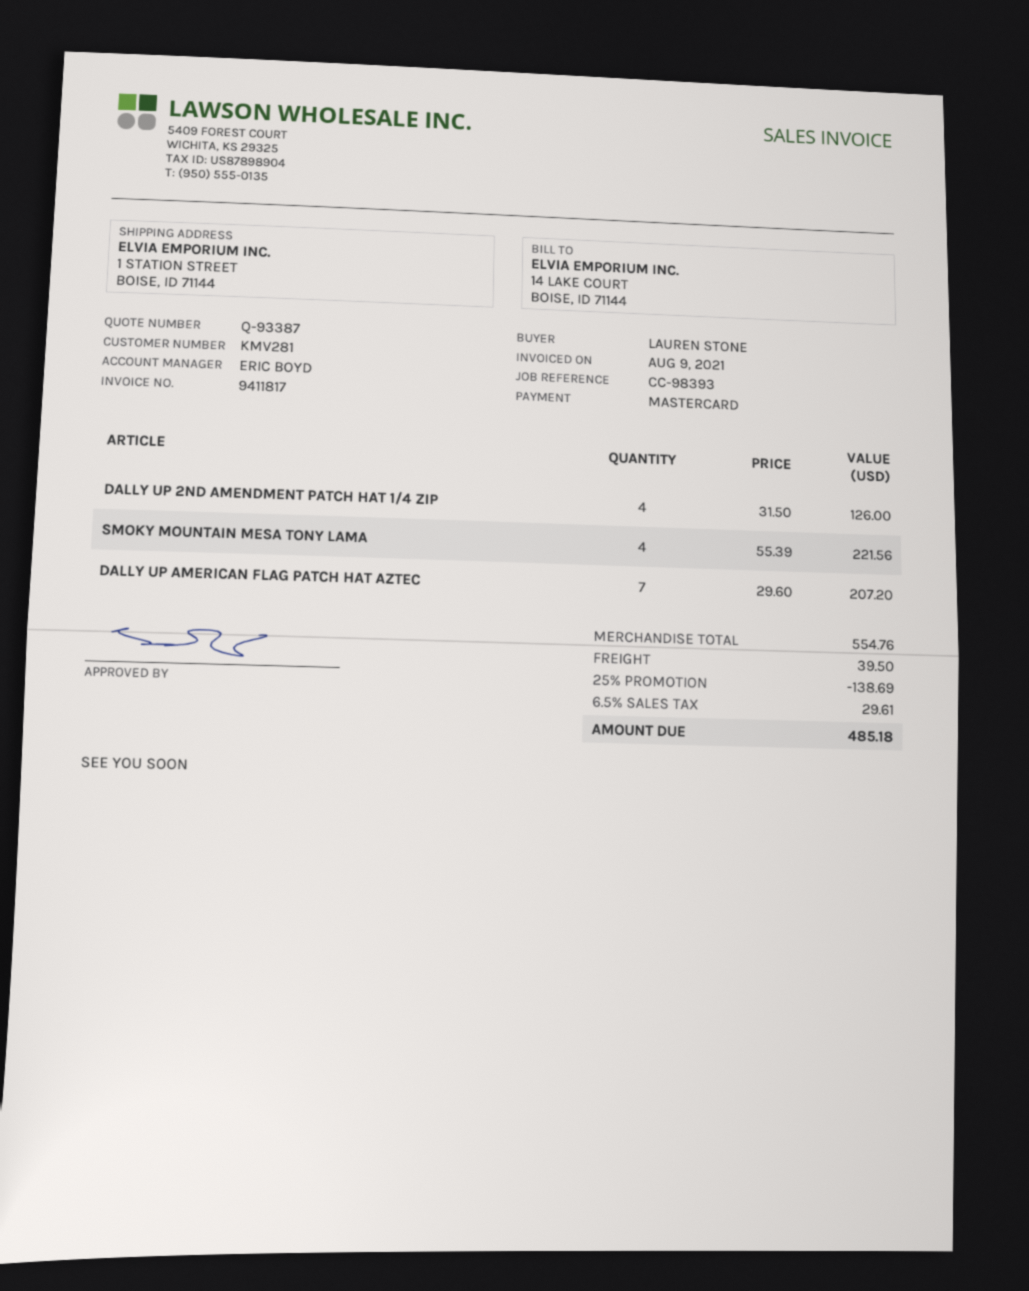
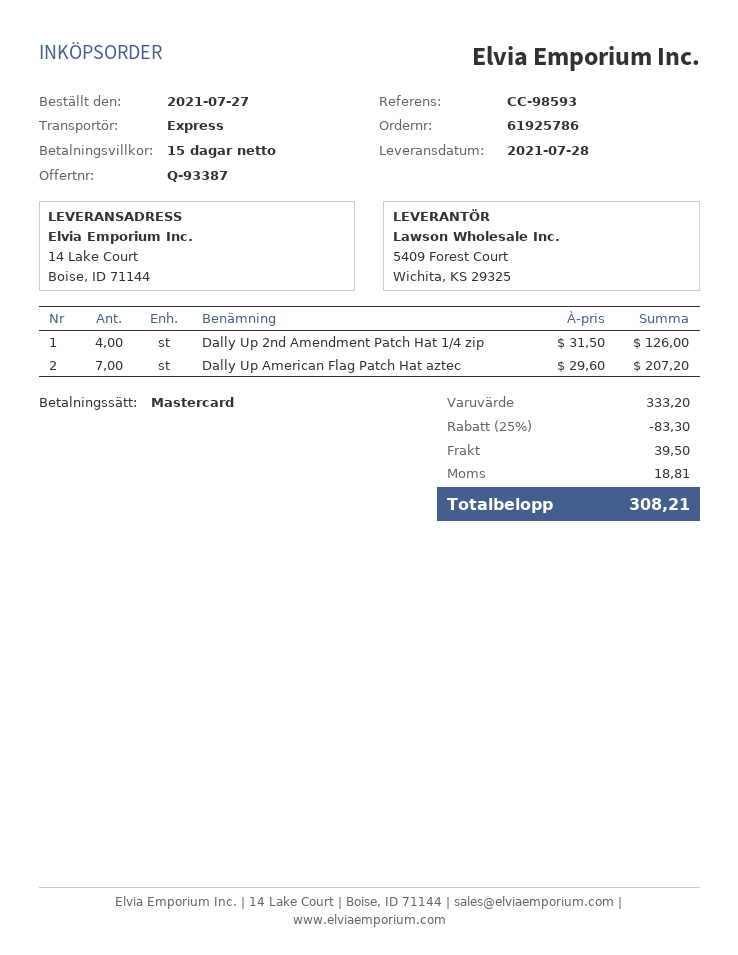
reference: CC-98393 -> CC-98593
ship to: 1 STATION STREET, BOISE, ID 71144 -> 14 Lake Court, Boise, ID 71144
SMOKY MOUNTAIN MESA TONY LAMA: 4 x 55.39 = 221.56 -> none
subtotal: 554.76 -> 333.20
discount: 25% = 138.69 -> 25% = 83.30
tax: 29.61 -> 18.81
total: 485.18 -> 308.21

